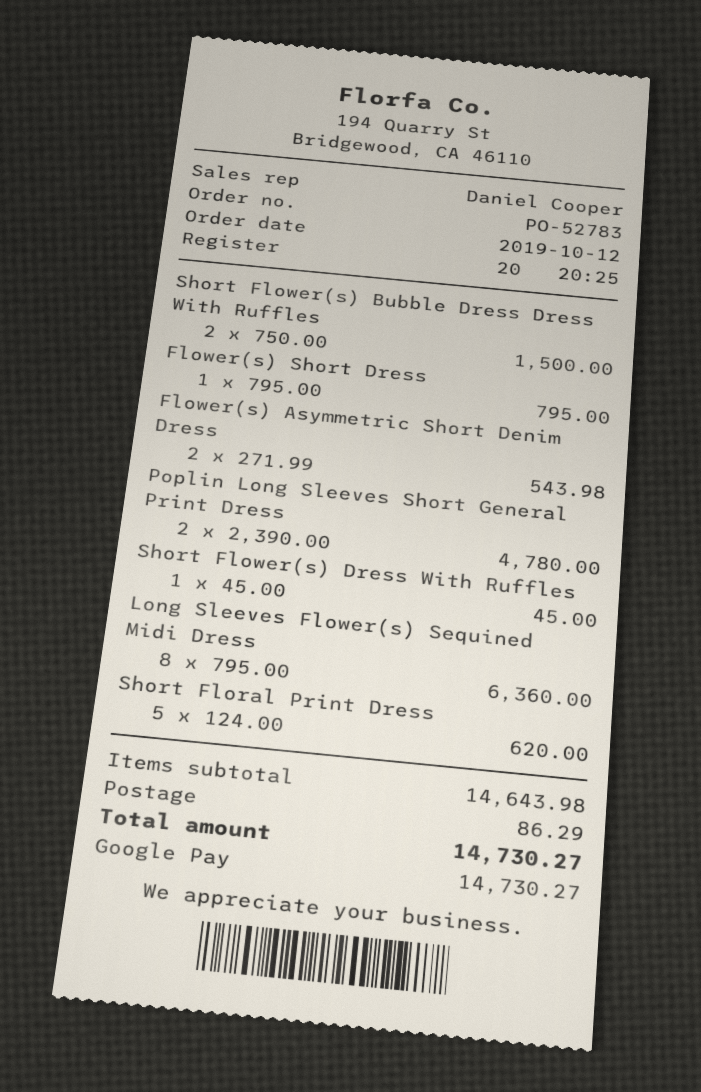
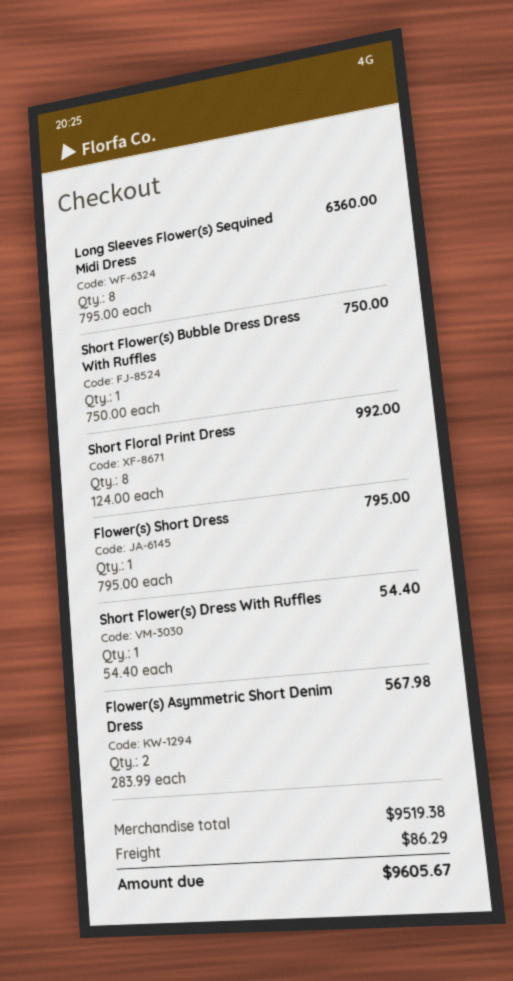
Short Flower(s) Bubble Dress Dress With Ruffles: 2 x 750.00 = 1500.00 -> 1 x 750.00 = 750.00
Flower(s) Asymmetric Short Denim Dress: 2 x 271.99 = 543.98 -> 2 x 283.99 = 567.98
Poplin Long Sleeves Short General Print Dress: 2 x 2390.00 = 4780.00 -> none
Short Flower(s) Dress With Ruffles: 1 x 45.00 = 45.00 -> 1 x 54.40 = 54.40
Short Floral Print Dress: 5 x 124.00 = 620.00 -> 8 x 124.00 = 992.00
subtotal: 14643.98 -> 9519.38
total: 14730.27 -> 9605.67

